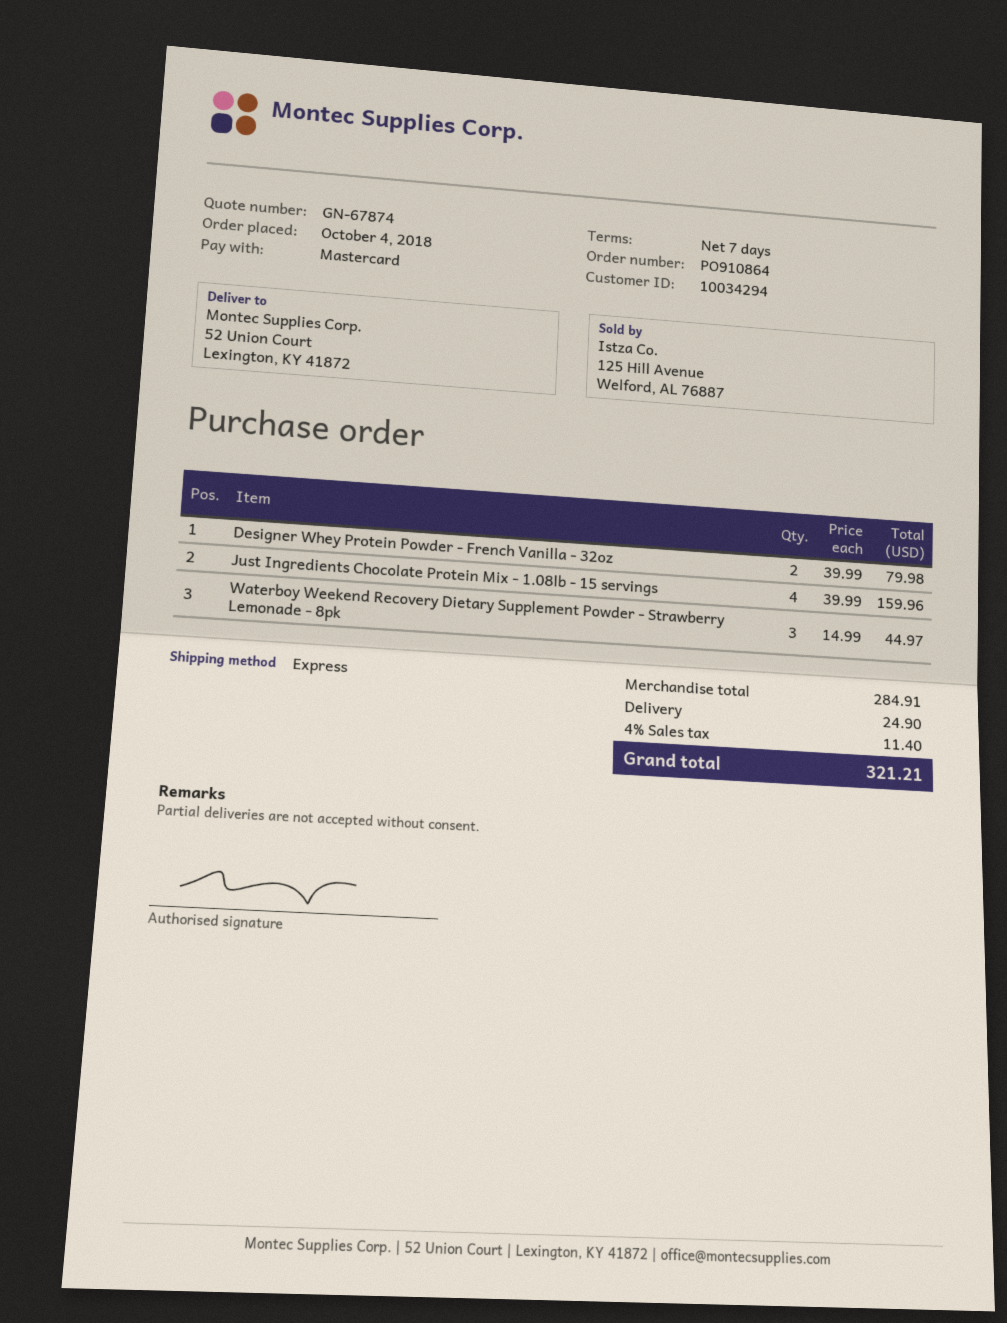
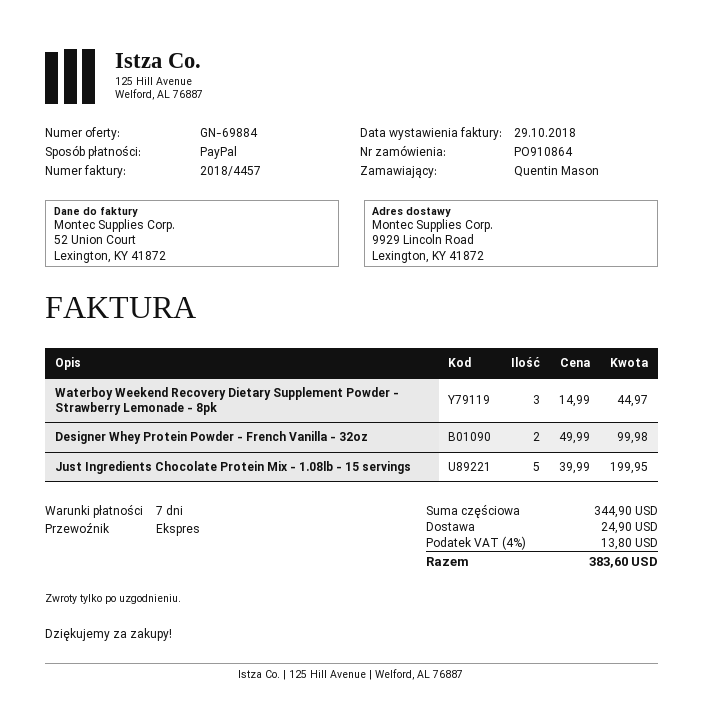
quote number: GN-67874 -> GN-69884
payment method: Mastercard -> PayPal
ship to: 52 Union Court, Lexington, KY 41872 -> 9929 Lincoln Road, Lexington, KY 41872
Designer Whey Protein Powder - French Vanilla - 32oz: 2 x 39.99 = 79.98 -> 2 x 49.99 = 99.98
Just Ingredients Chocolate Protein Mix - 1.08lb - 15 servings: 4 x 39.99 = 159.96 -> 5 x 39.99 = 199.95
subtotal: 284.91 -> 344.90
tax: 4% = 11.40 -> 4% = 13.80
total: 321.21 -> 383.60

